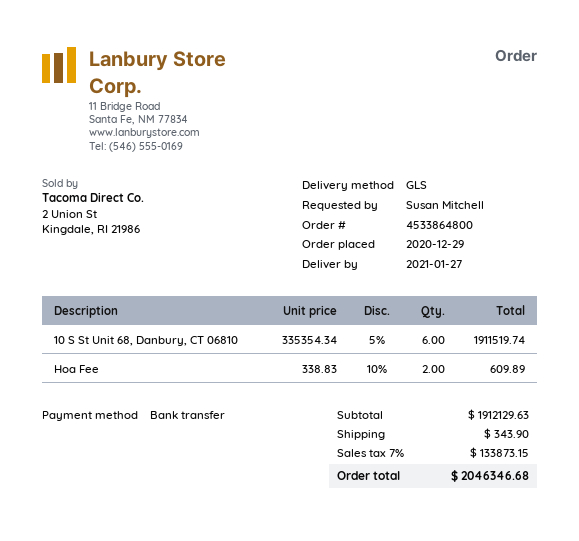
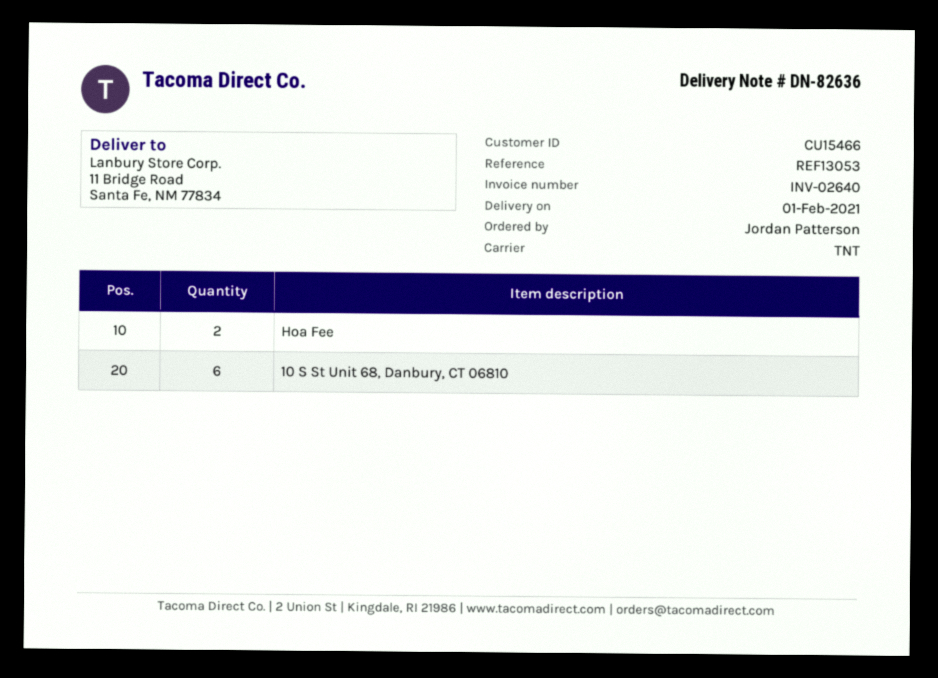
delivery date: 2021-01-27 -> 2021-02-01
ordered by: Susan Mitchell -> Jordan Patterson
shipping method: GLS -> TNT

